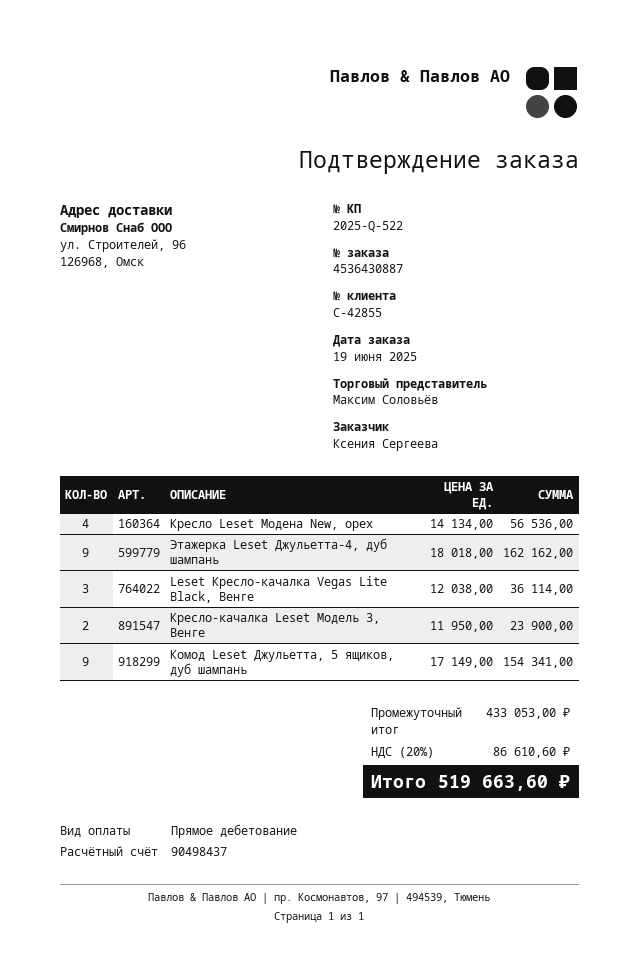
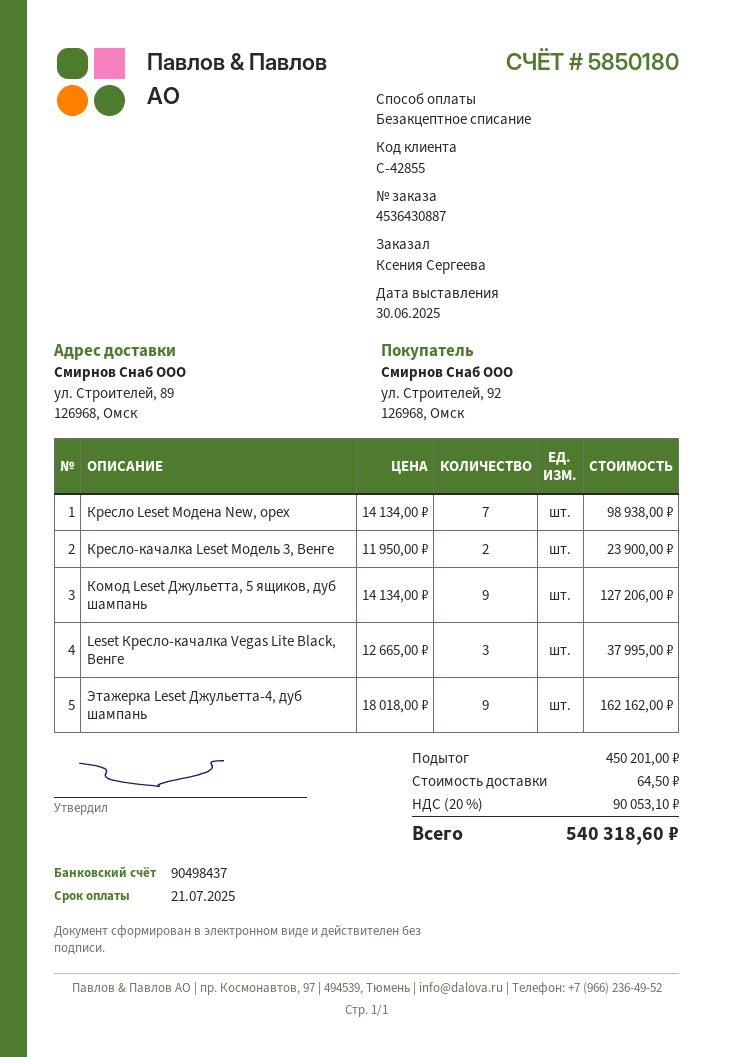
ship to: ул. Строителей, 96, 126968, Омск -> ул. Строителей, 89, 126968, Омск
Кресло Leset Модена New, орех: 4 x 14134.00 = 56536.00 -> 7 x 14134.00 = 98938.00
Leset Кресло-качалка Vegas Lite Black, Венге: 3 x 12038.00 = 36114.00 -> 3 x 12665.00 = 37995.00
Комод Leset Джульетта, 5 ящиков, дуб шампань: 9 x 17149.00 = 154341.00 -> 9 x 14134.00 = 127206.00
subtotal: 433053.00 -> 450201.00
shipping: none -> 64.50
tax: 20% = 86610.60 -> 20% = 90053.10
total: 519663.60 -> 540318.60

